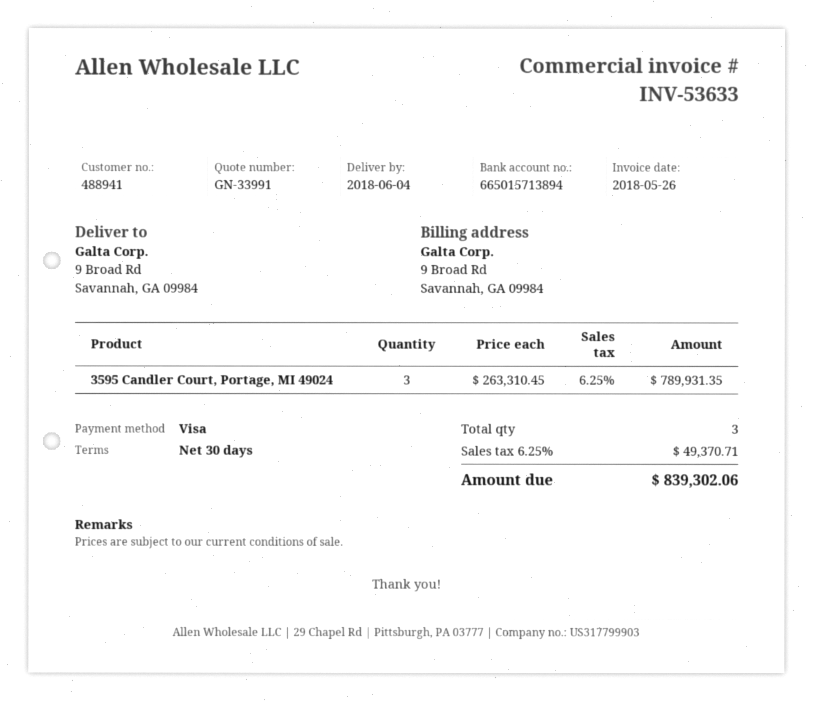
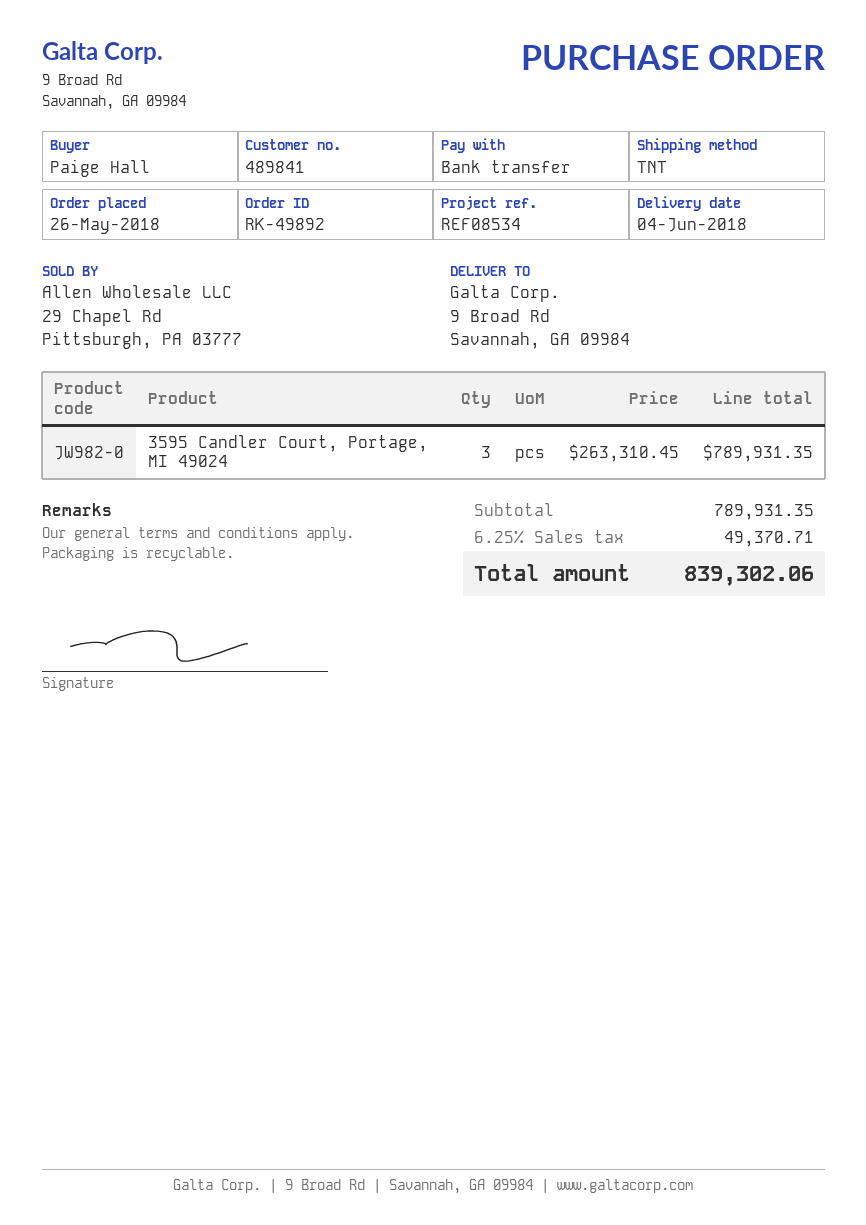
customer number: 488941 -> 489841
payment method: Visa -> bank transfer

